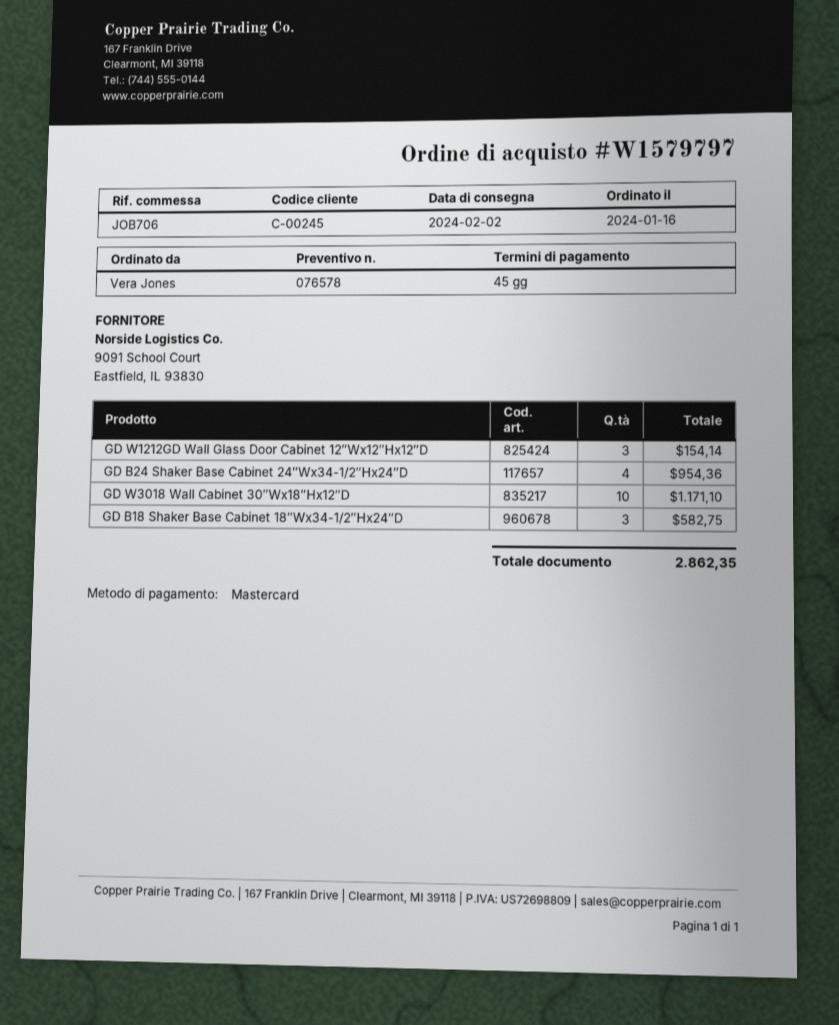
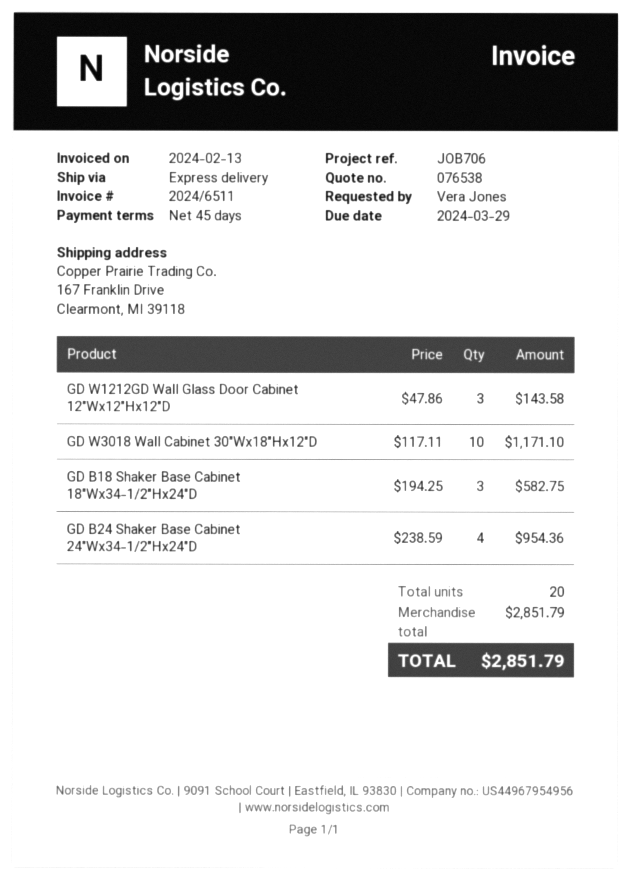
quote number: 076578 -> 076538
GD W1212GD Wall Glass Door Cabinet 12″Wx12″Hx12″D: 3 for 154.14 -> 3 for 143.58
total: 2862.35 -> 2851.79

